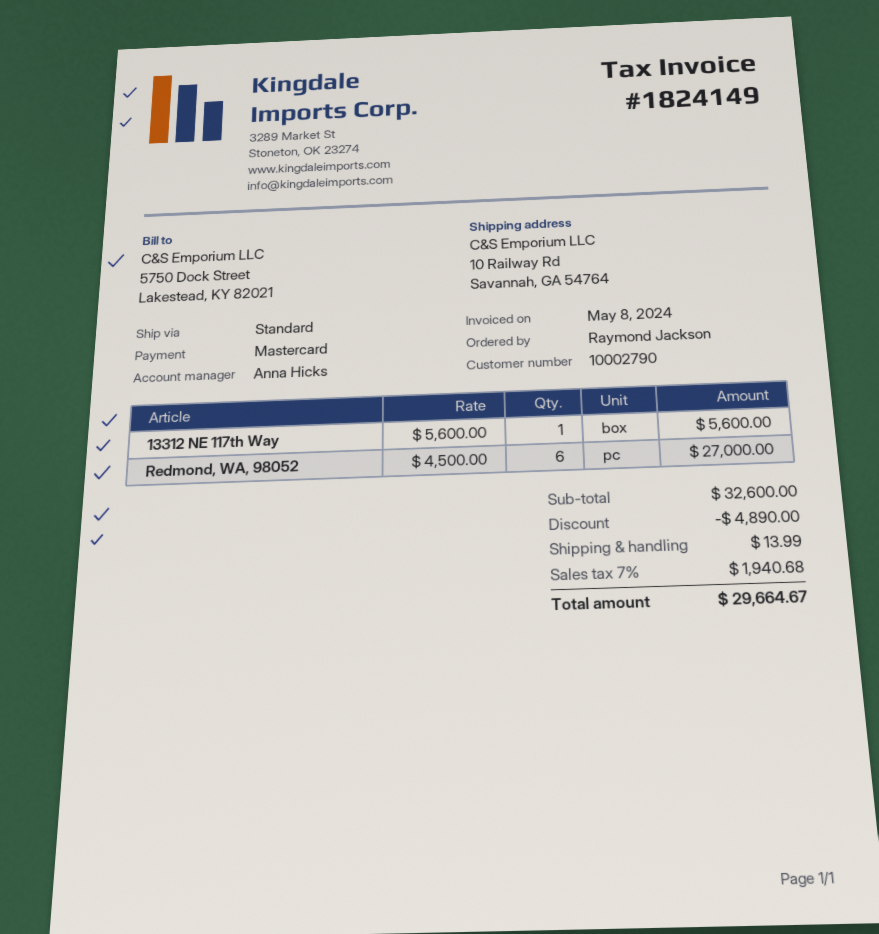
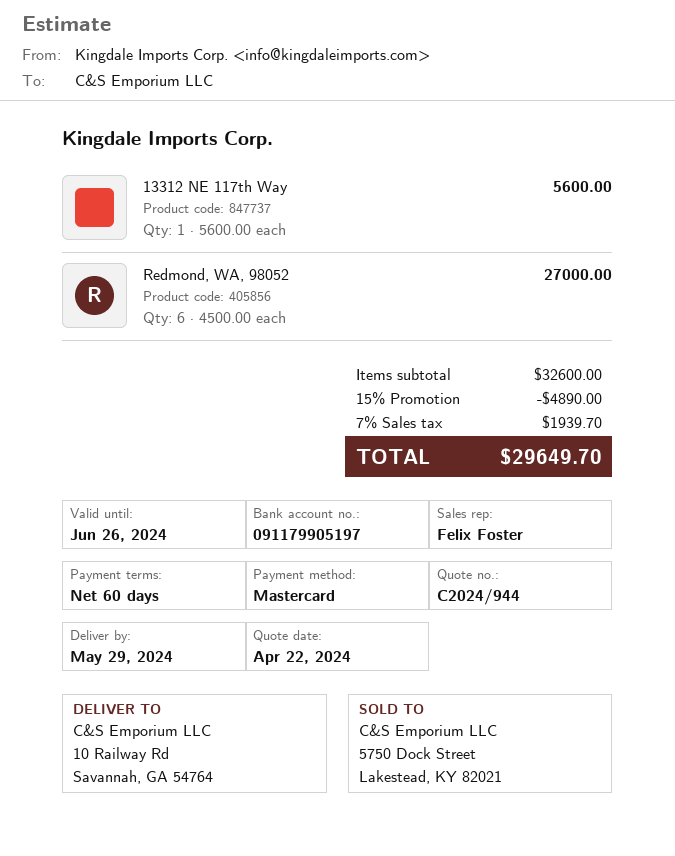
sales rep: Anna Hicks -> Felix Foster
shipping: 13.99 -> none
tax: 7% = 1940.68 -> 7% = 1939.70
total: 29664.67 -> 29649.70

